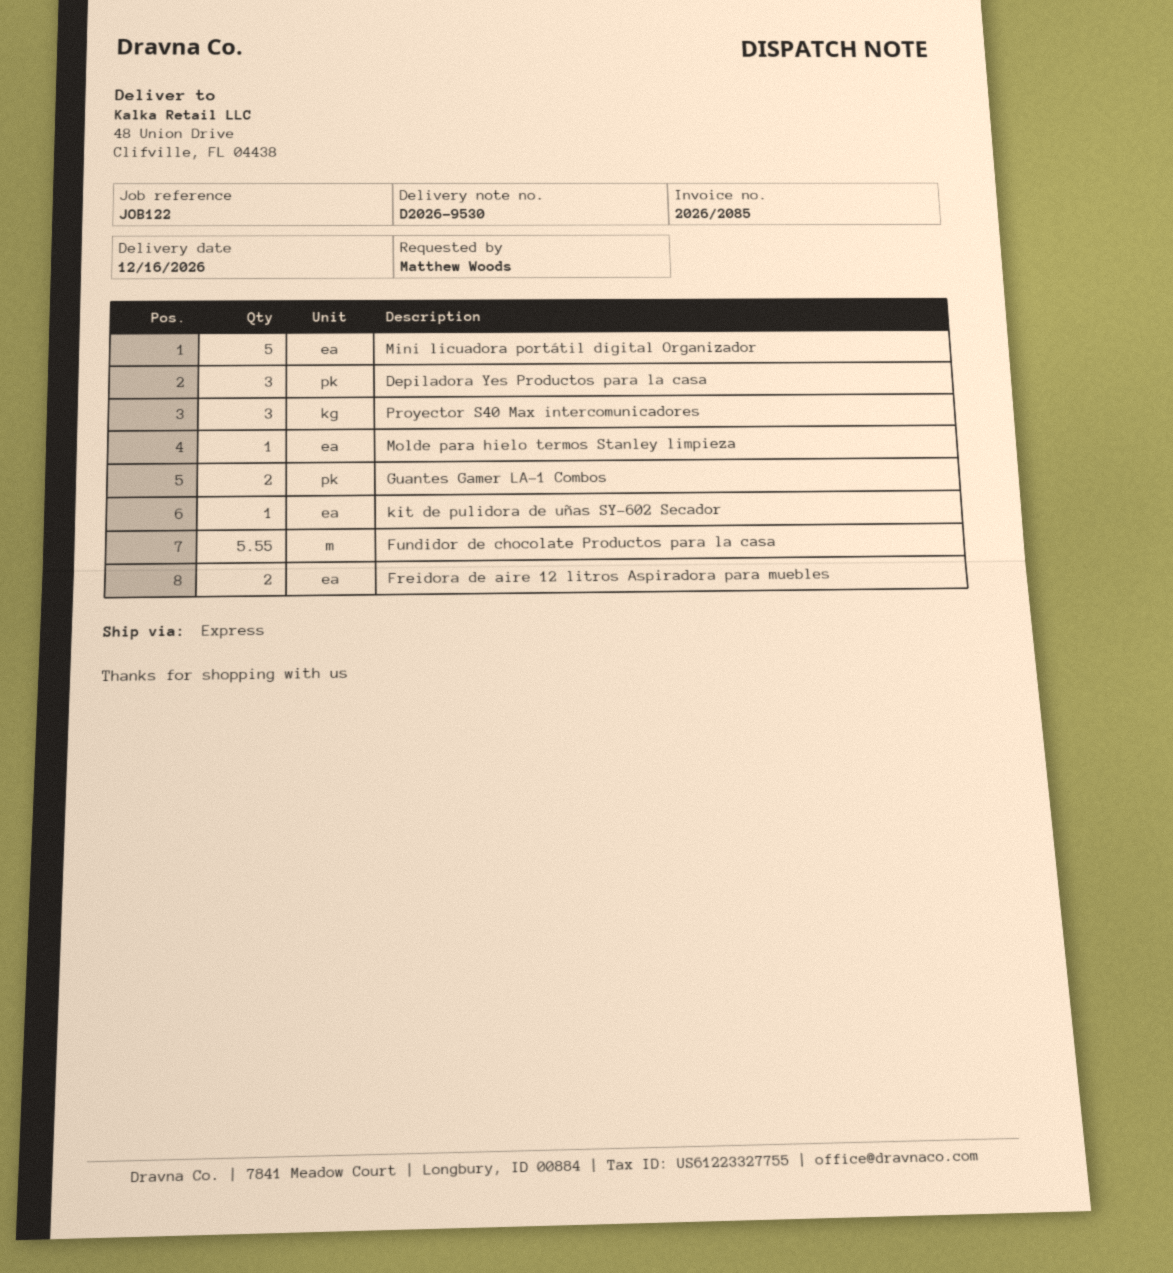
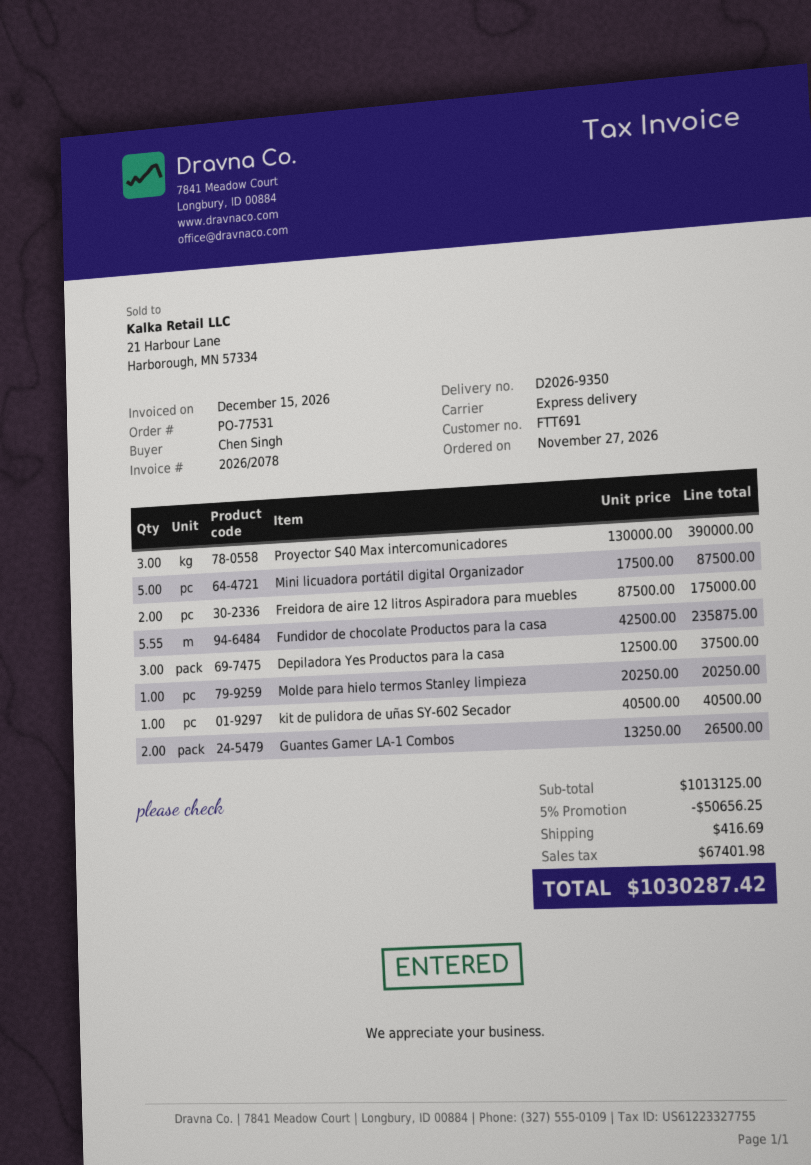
delivery note number: D2026-9530 -> D2026-9350
invoice number: 2026/2085 -> 2026/2078
ordered by: Matthew Woods -> Chen Singh

